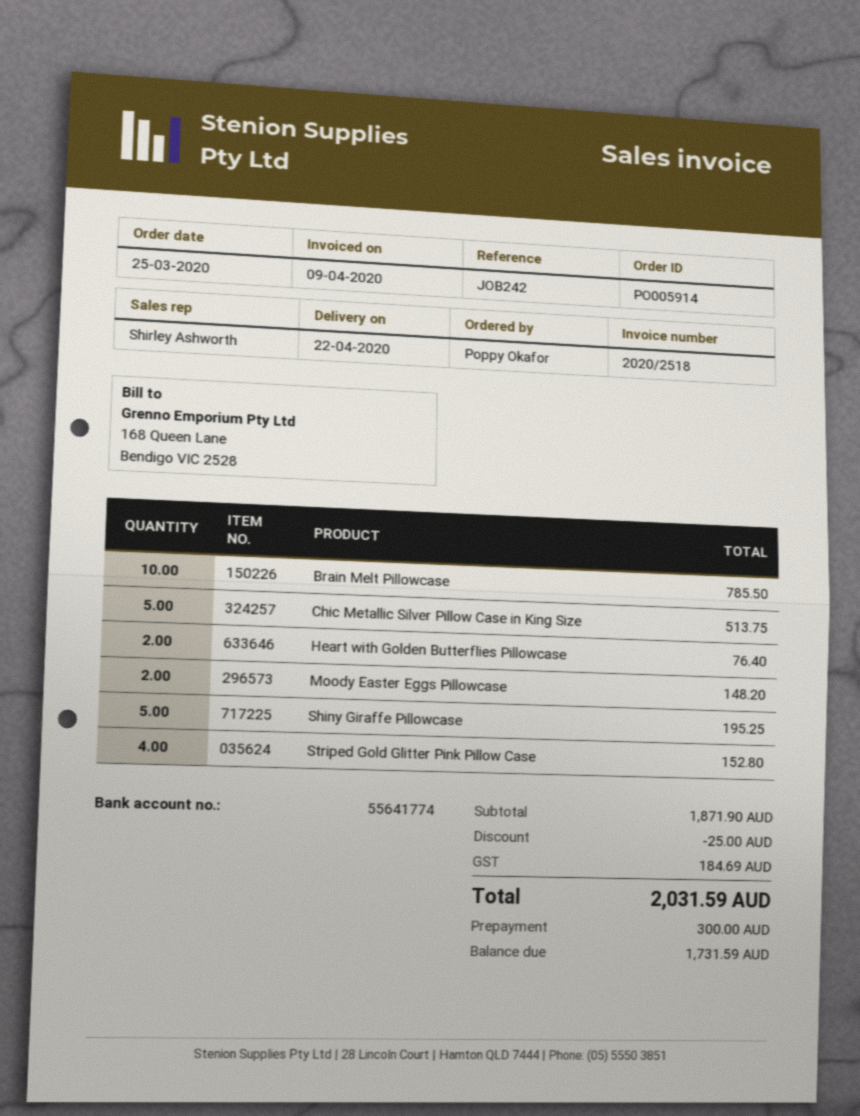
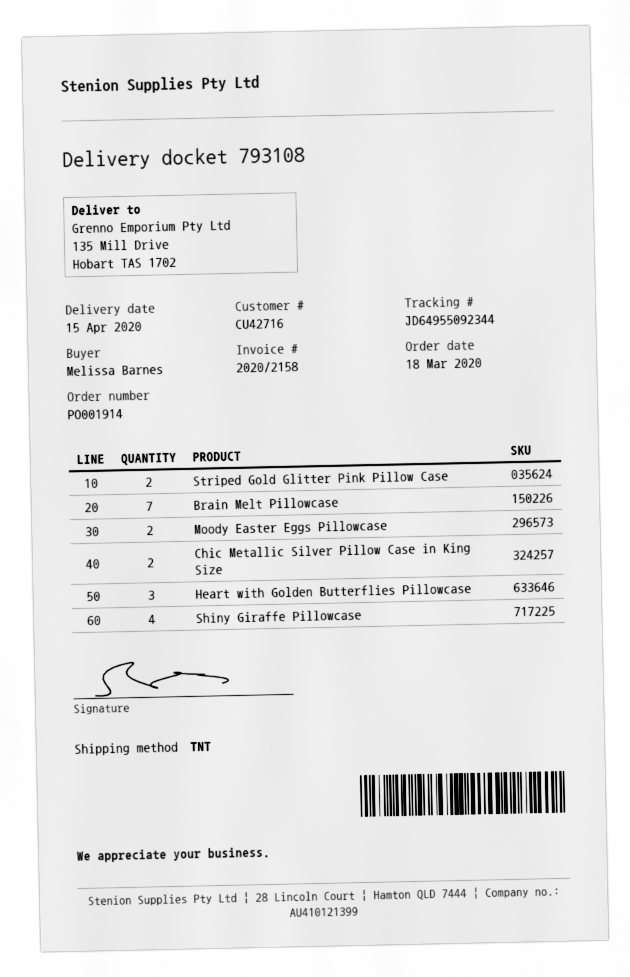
order number: PO005914 -> PO001914
order date: 2020-03-25 -> 2020-03-18
delivery date: 2020-04-22 -> 2020-04-15
invoice number: 2020/2518 -> 2020/2158
ordered by: Poppy Okafor -> Melissa Barnes
Brain Melt Pillowcase: 10 -> 7
Chic Metallic Silver Pillow Case in King Size: 5 -> 2
Heart with Golden Butterflies Pillowcase: 2 -> 3
Shiny Giraffe Pillowcase: 5 -> 4
Striped Gold Glitter Pink Pillow Case: 4 -> 2

